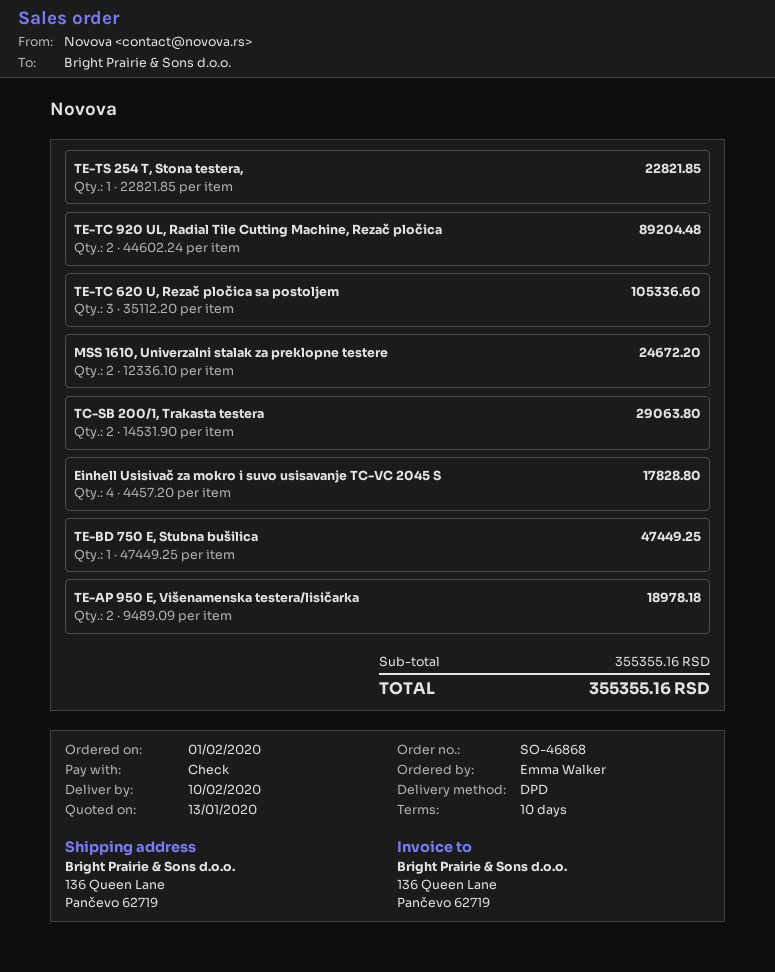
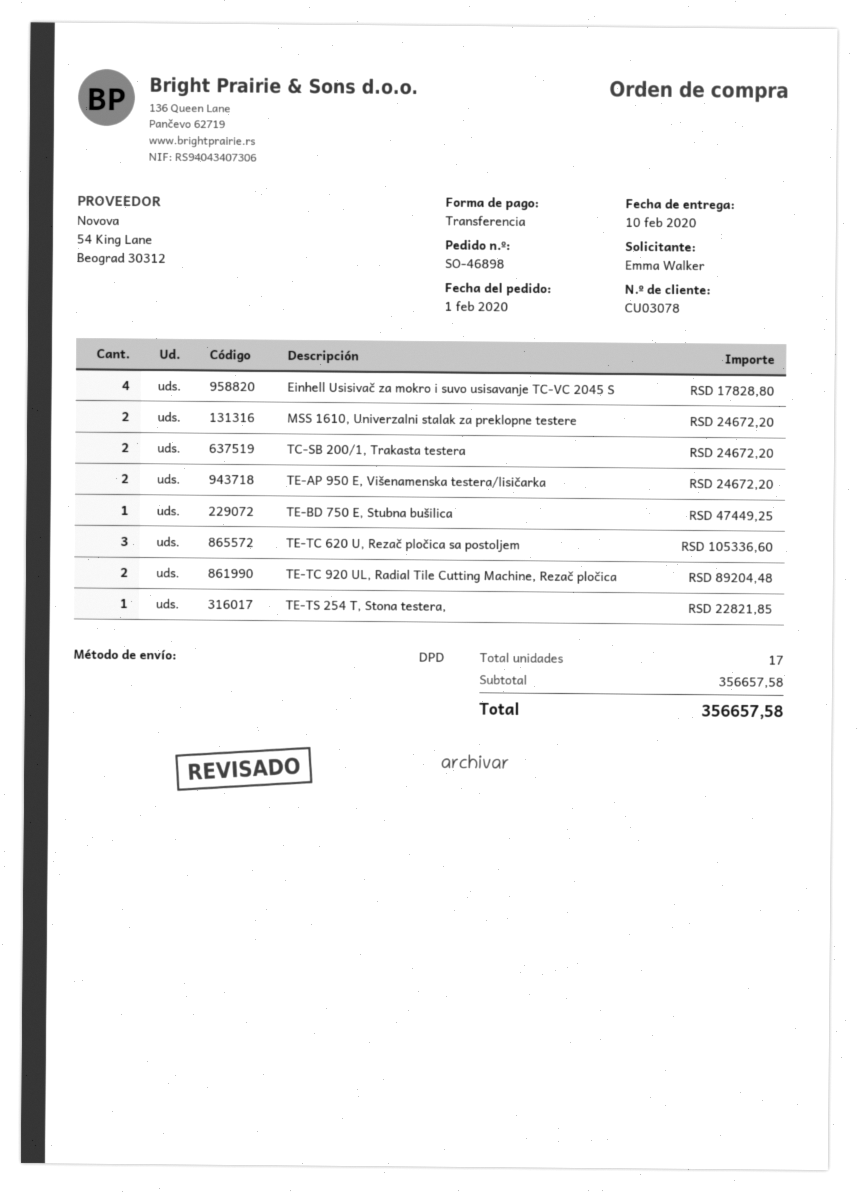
order number: SO-46868 -> SO-46898
payment method: cheque -> bank transfer
TC-SB 200/1, Trakasta testera: 2 for 29063.80 -> 2 for 24672.20
TE-AP 950 E, Višenamenska testera/lisičarka: 2 for 18978.18 -> 2 for 24672.20
subtotal: 355355.16 -> 356657.58
total: 355355.16 -> 356657.58

